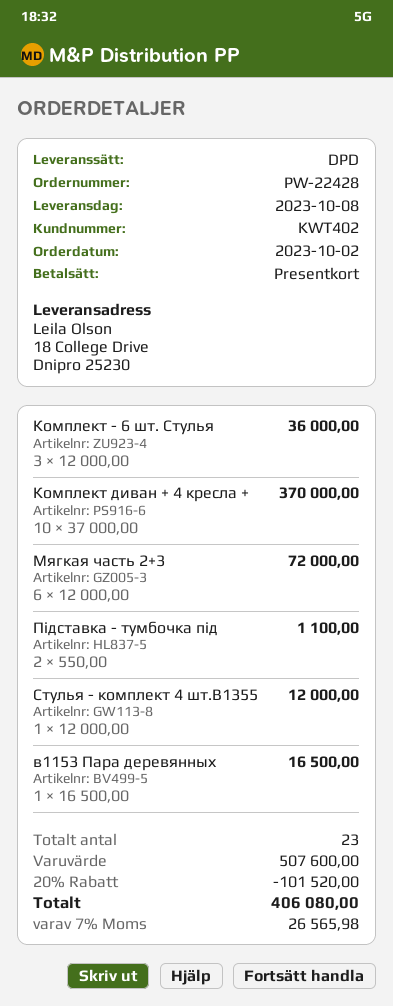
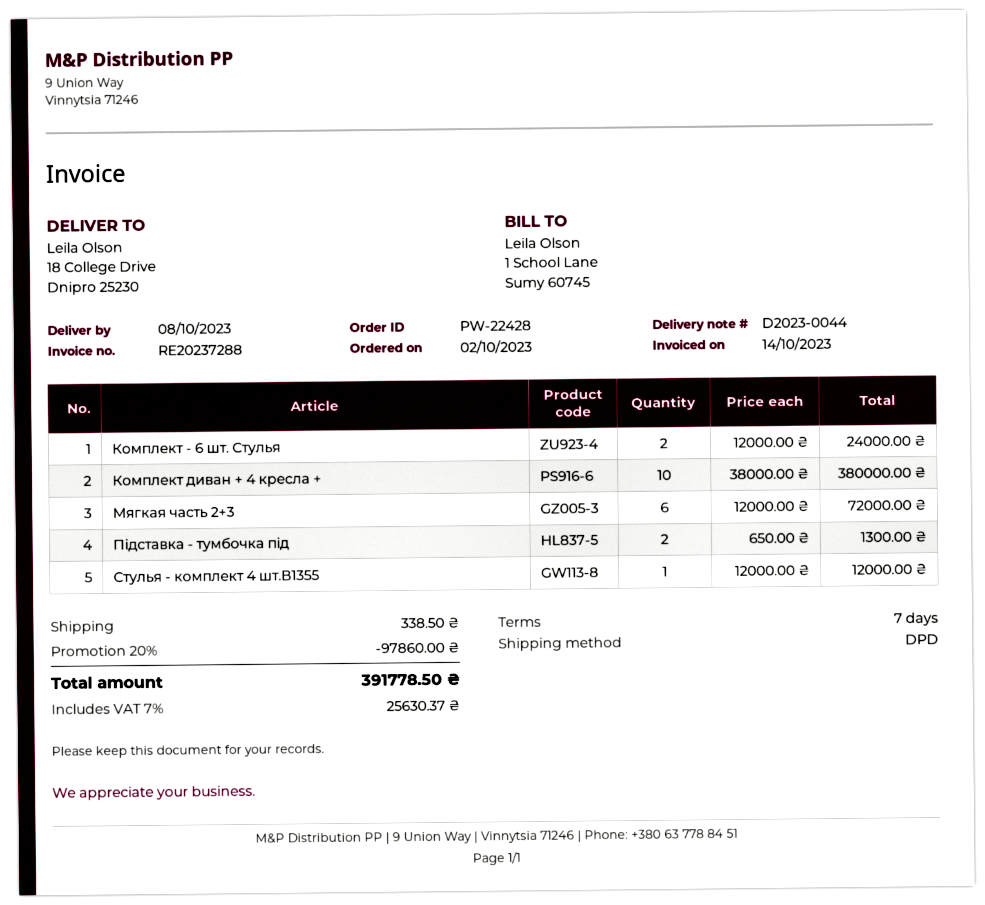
Комплект - 6 шт. Стулья: 3 x 12000.00 = 36000.00 -> 2 x 12000.00 = 24000.00
Комплект диван + 4 кресла +: 10 x 37000.00 = 370000.00 -> 10 x 38000.00 = 380000.00
Підставка - тумбочка під: 2 x 550.00 = 1100.00 -> 2 x 650.00 = 1300.00
в1153 Пара деревянных: 1 x 16500.00 = 16500.00 -> none
discount: 20% = 101520.00 -> 20% = 97860.00
shipping: none -> 338.50
tax: 7% = 26565.98 -> 7% = 25630.37
total: 406080.00 -> 391778.50

